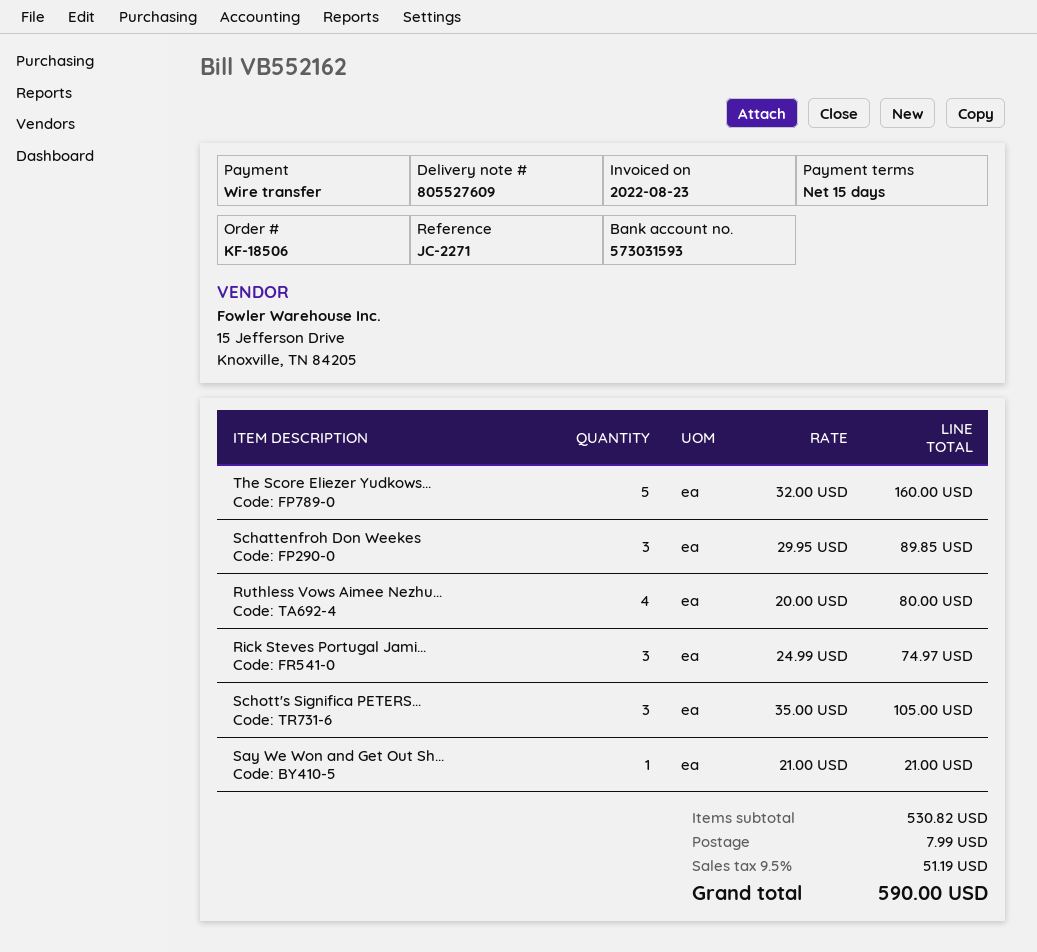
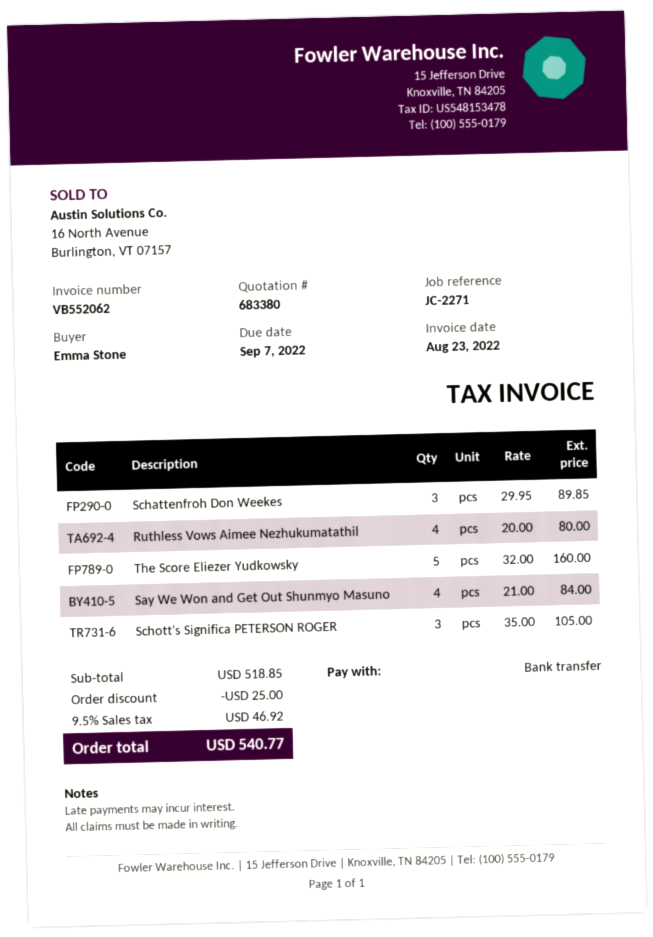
invoice number: VB552162 -> VB552062
Rick Steves Portugal Jami...: 3 x 24.99 = 74.97 -> none
Say We Won and Get Out Sh...: 1 x 21.00 = 21.00 -> 4 x 21.00 = 84.00
subtotal: 530.82 -> 518.85
discount: none -> 25.00
shipping: 7.99 -> none
tax: 9.5% = 51.19 -> 9.5% = 46.92
total: 590.00 -> 540.77

